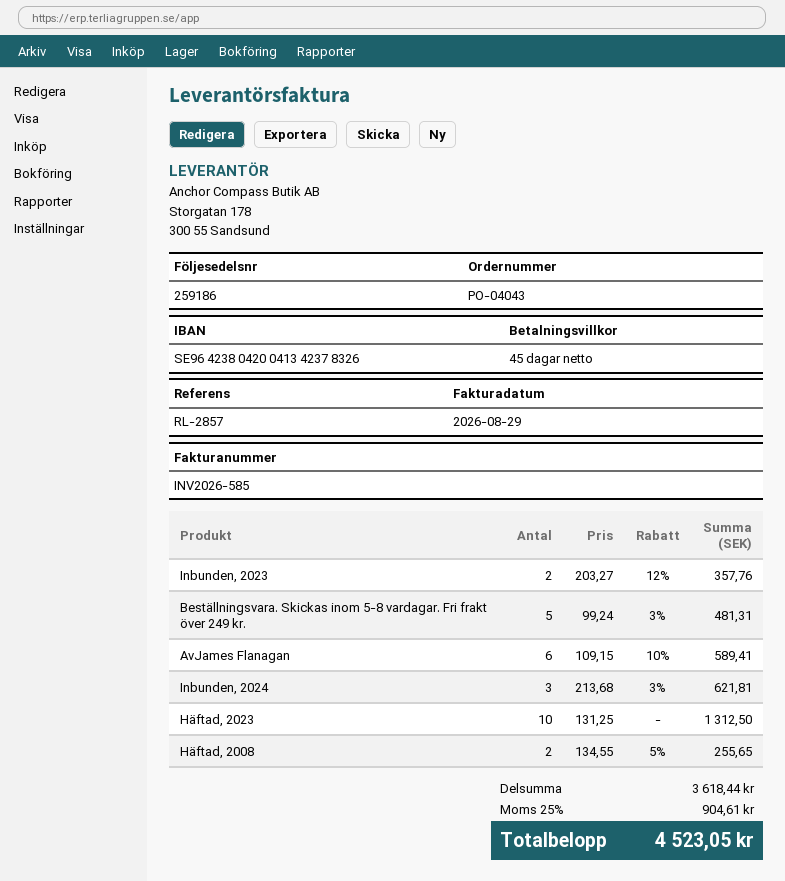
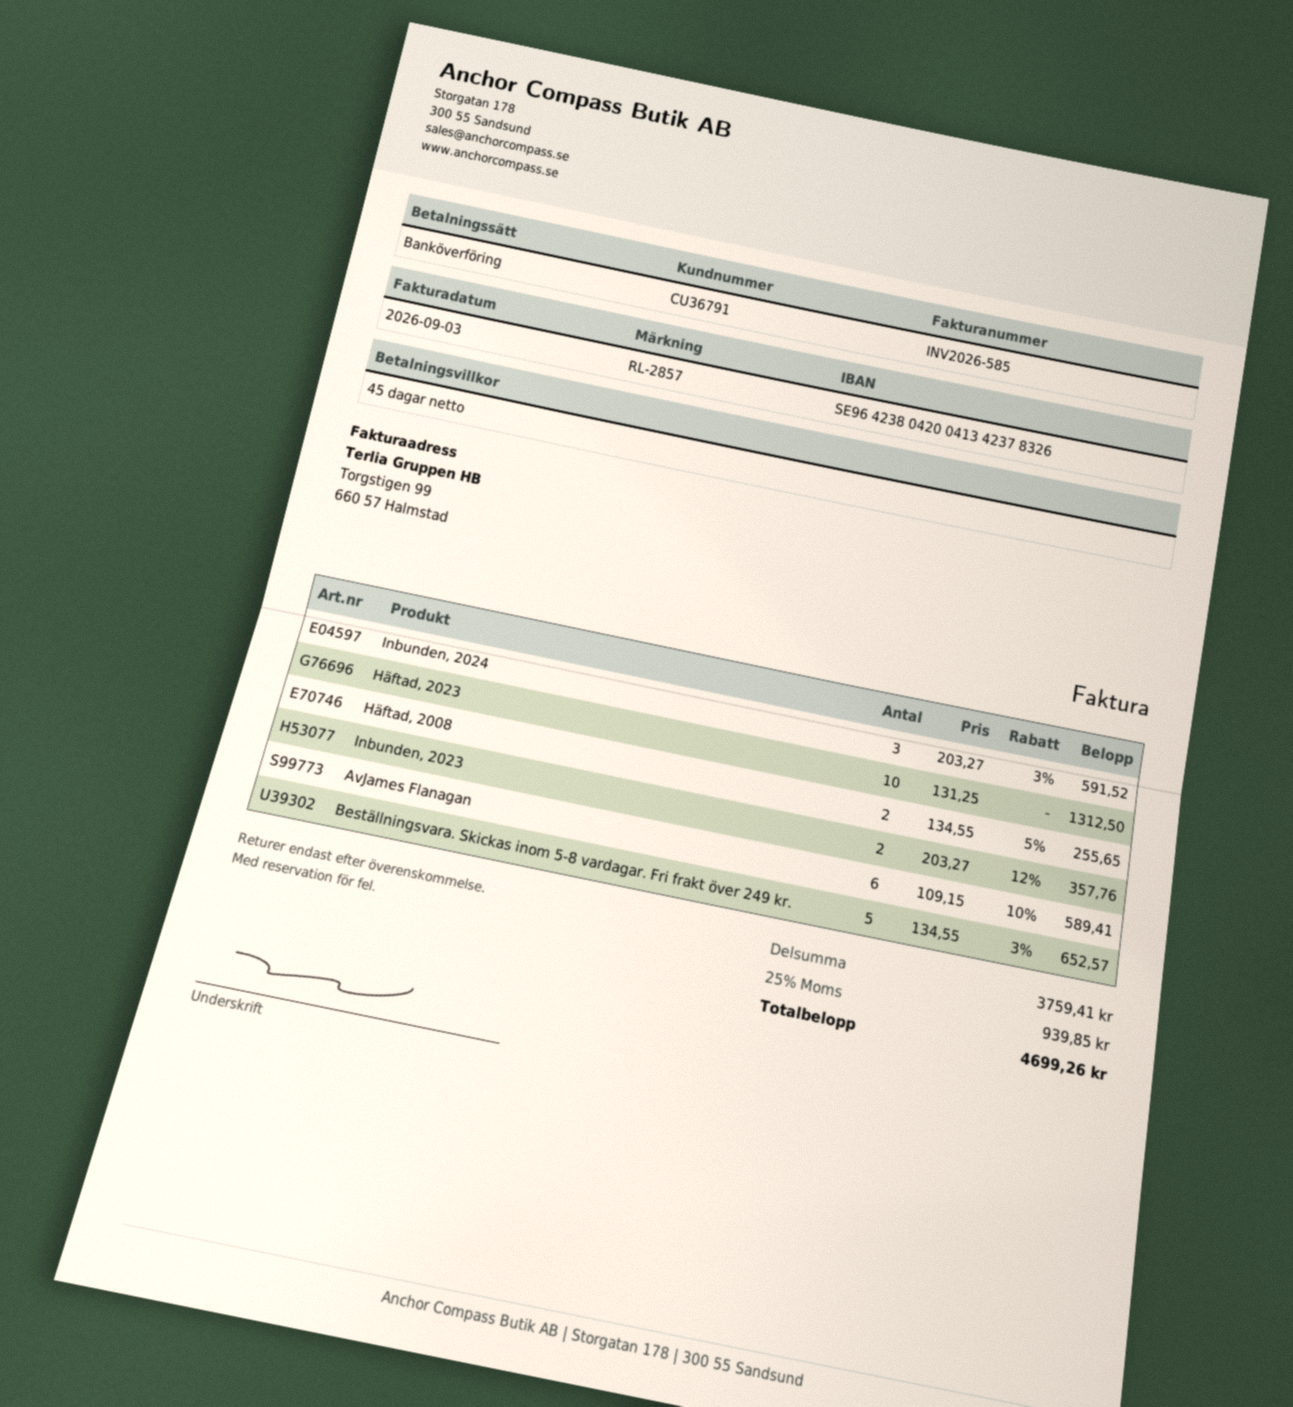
invoice date: 2026-08-29 -> 2026-09-03
Beställningsvara. Skickas inom 5-8 vardagar. Fri frakt över 249 kr.: 5 x 99.24 - 3% = 481.31 -> 5 x 134.55 - 3% = 652.57
Inbunden, 2024: 3 x 213.68 - 3% = 621.81 -> 3 x 203.27 - 3% = 591.52
subtotal: 3618.44 -> 3759.41
tax: 25% = 904.61 -> 25% = 939.85
total: 4523.05 -> 4699.26

